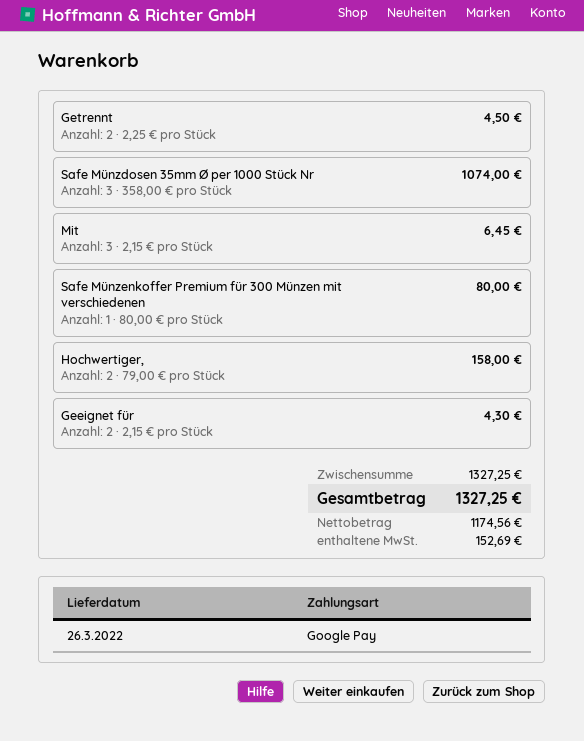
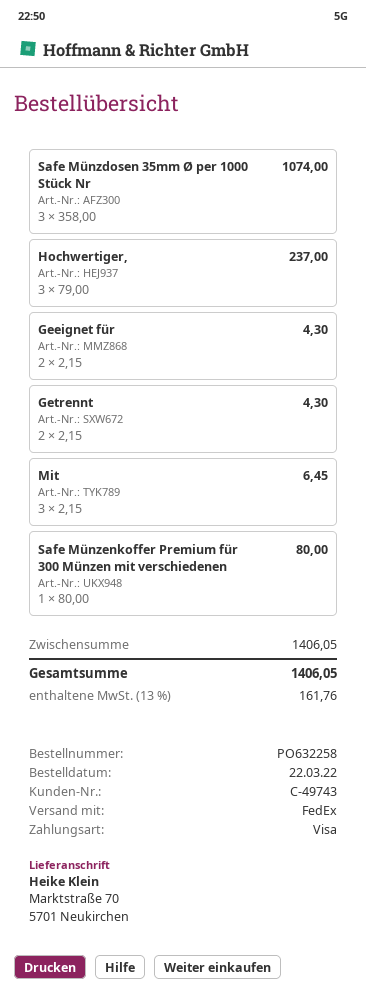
payment method: Google Pay -> Visa
Getrennt: 2 x 2.25 = 4.50 -> 2 x 2.15 = 4.30
Hochwertiger,: 2 x 79.00 = 158.00 -> 3 x 79.00 = 237.00
subtotal: 1327.25 -> 1406.05
tax: 152.69 -> 161.76
total: 1327.25 -> 1406.05

